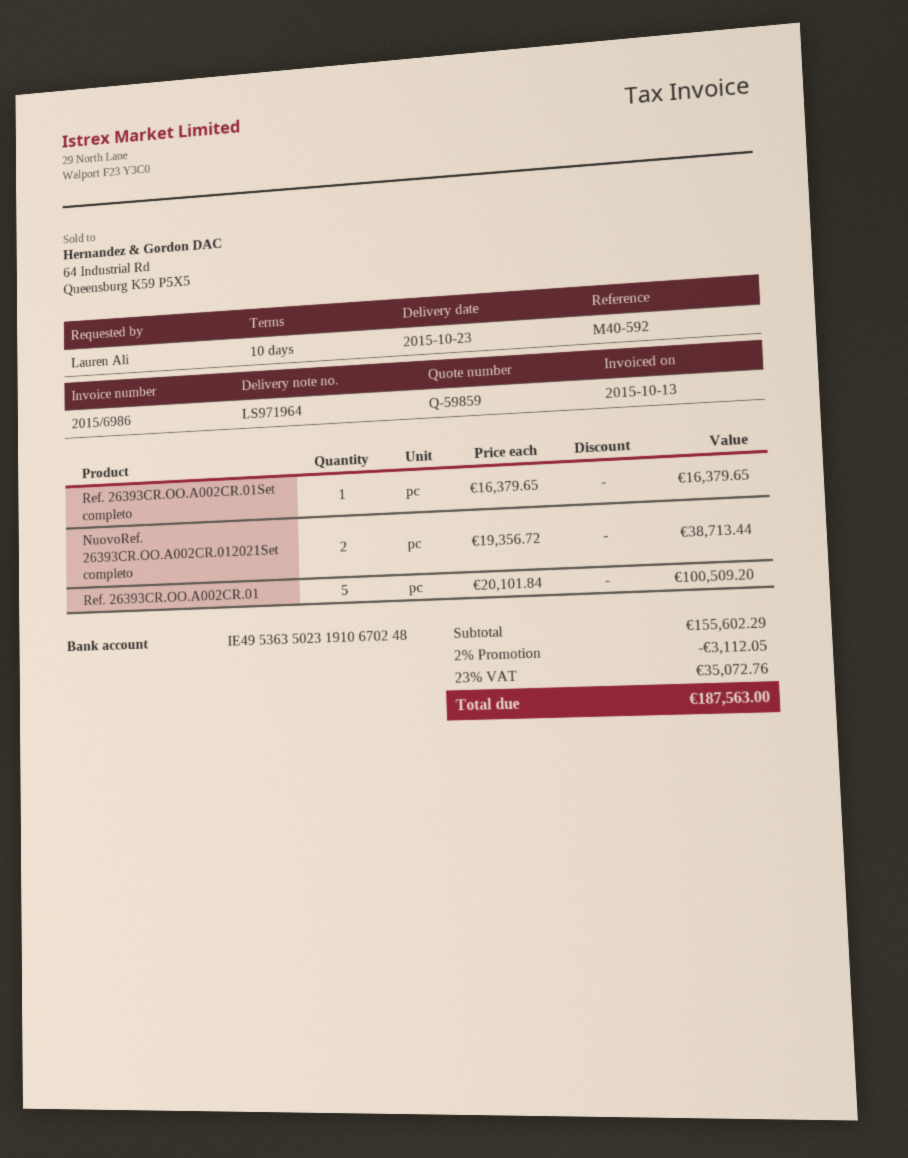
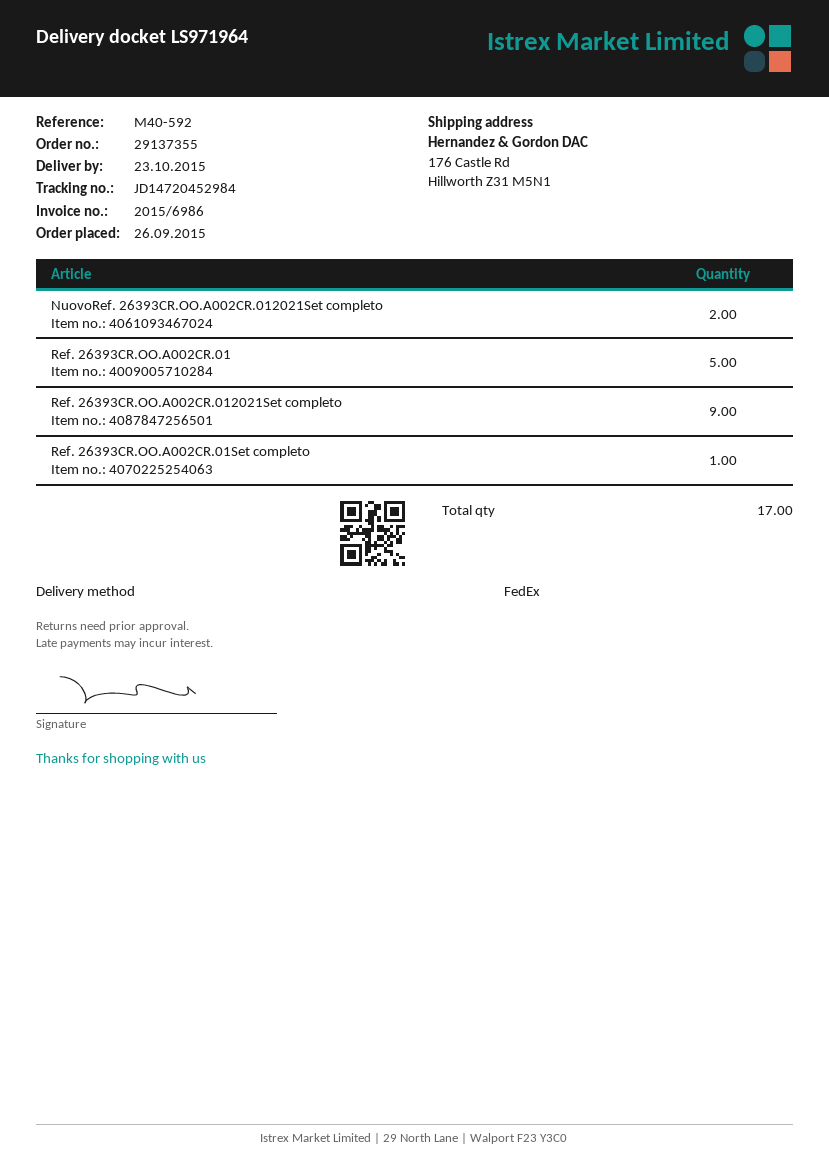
Ref. 26393CR.OO.A002CR.012021Set completo: none -> 9

